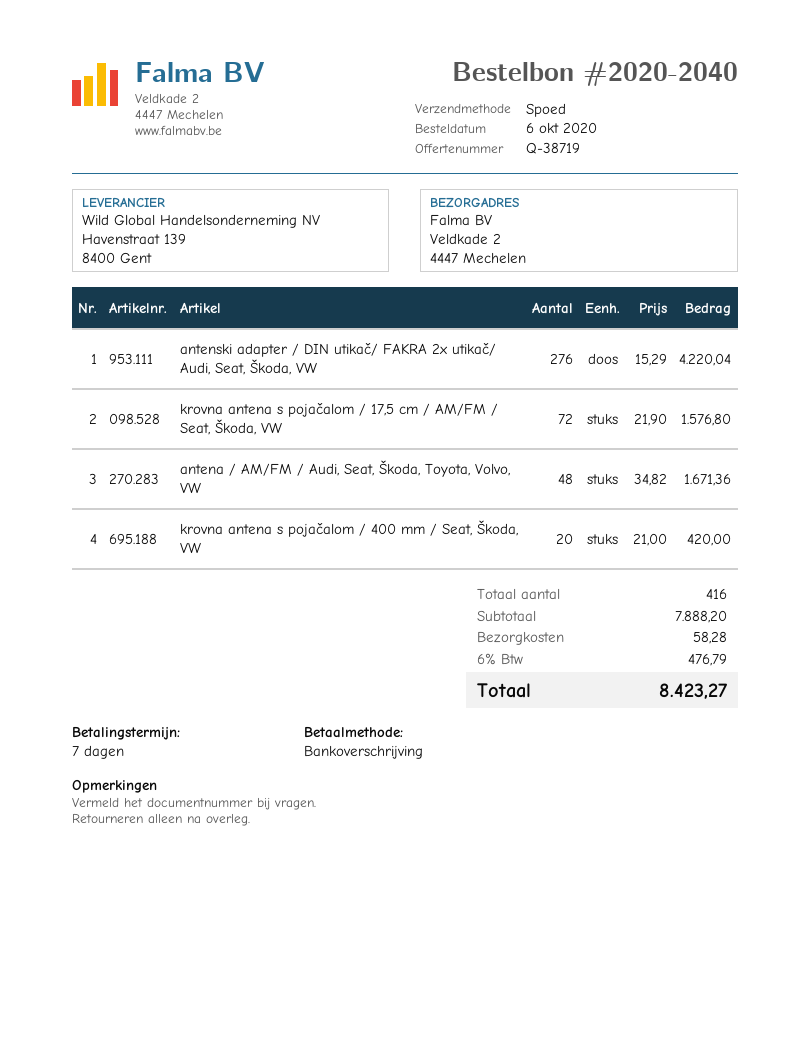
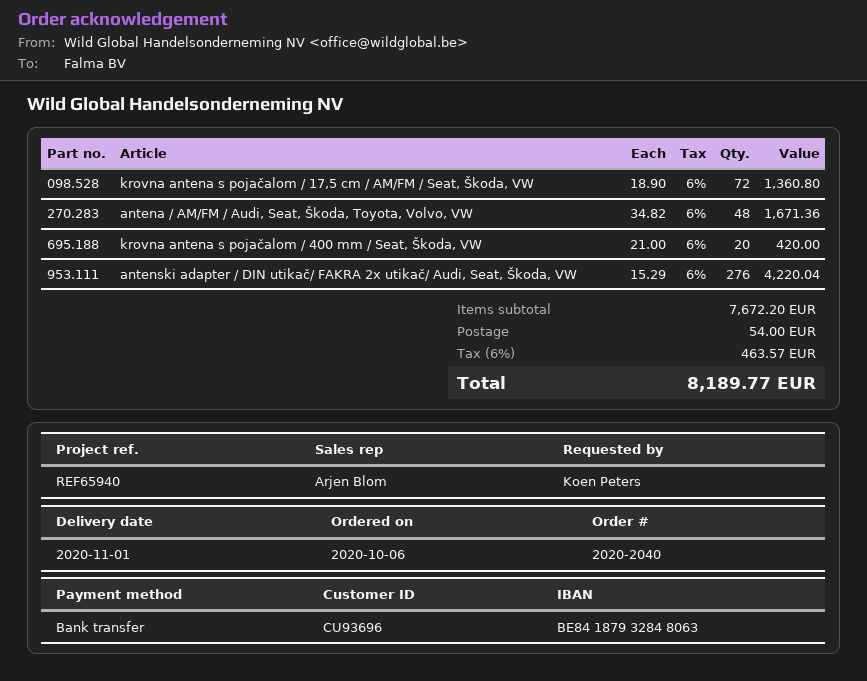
krovna antena s pojačalom / 17,5 cm / AM/FM / Seat, Škoda, VW: 72 x 21.90 = 1576.80 -> 72 x 18.90 = 1360.80
subtotal: 7888.20 -> 7672.20
shipping: 58.28 -> 54.00
tax: 6% = 476.79 -> 6% = 463.57
total: 8423.27 -> 8189.77

